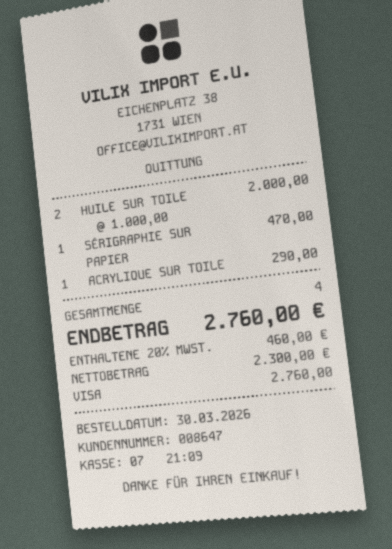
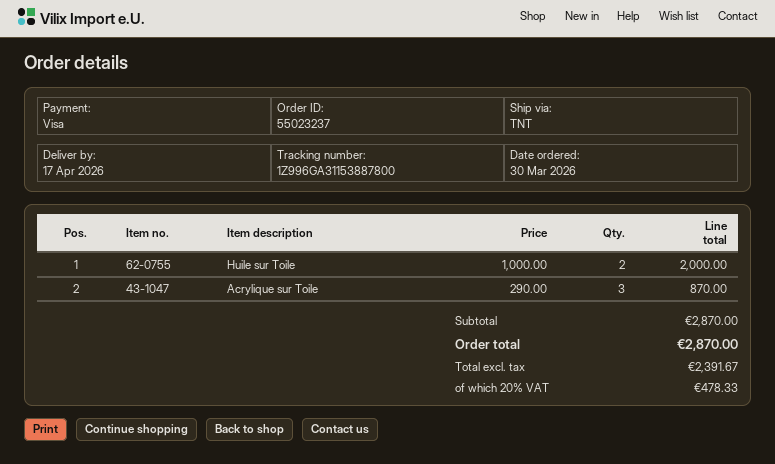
SÉRIGRAPHIE SUR PAPIER: 1 x 470.00 = 470.00 -> none
ACRYLIQUE SUR TOILE: 1 x 290.00 = 290.00 -> 3 x 290.00 = 870.00
net: 2300.00 -> 2391.67
tax: 20% = 460.00 -> 20% = 478.33
total: 2760.00 -> 2870.00

